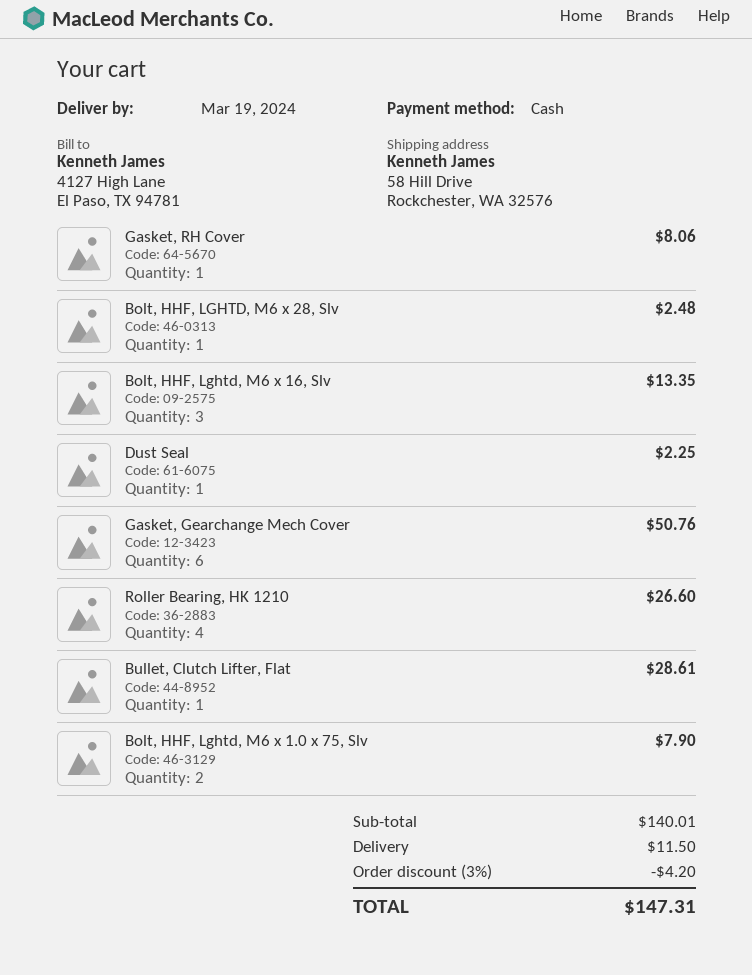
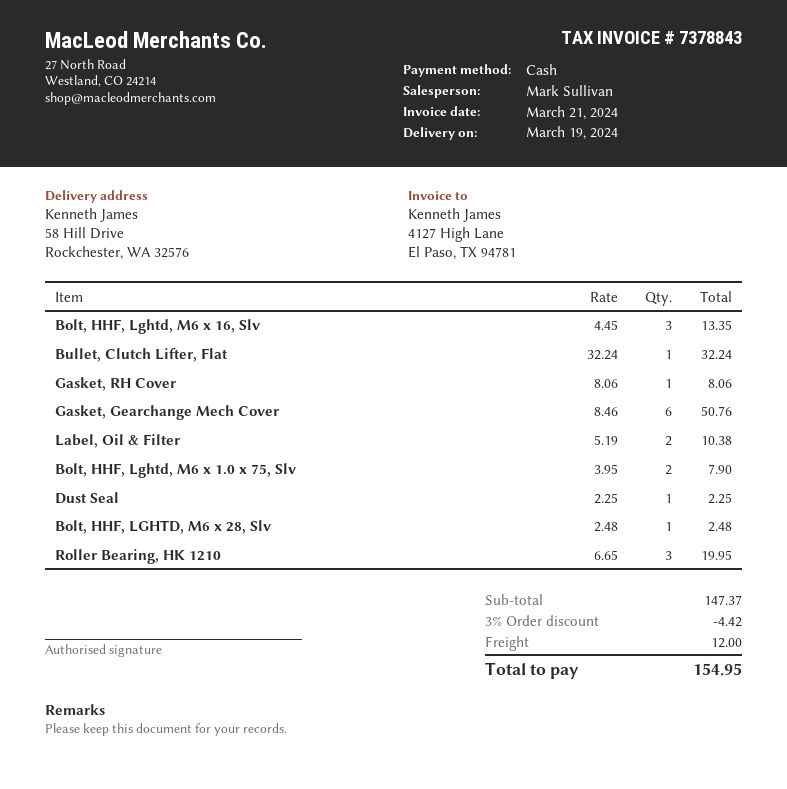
Roller Bearing, HK 1210: 4 for 26.60 -> 3 for 19.95
Bullet, Clutch Lifter, Flat: 1 for 28.61 -> 1 for 32.24
Label, Oil & Filter: none -> 2 for 10.38
subtotal: 140.01 -> 147.37
discount: 3% = 4.20 -> 3% = 4.42
shipping: 11.50 -> 12.00
total: 147.31 -> 154.95

